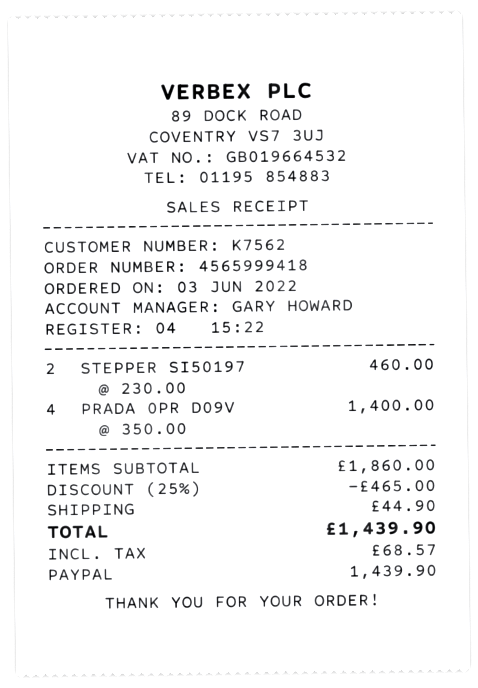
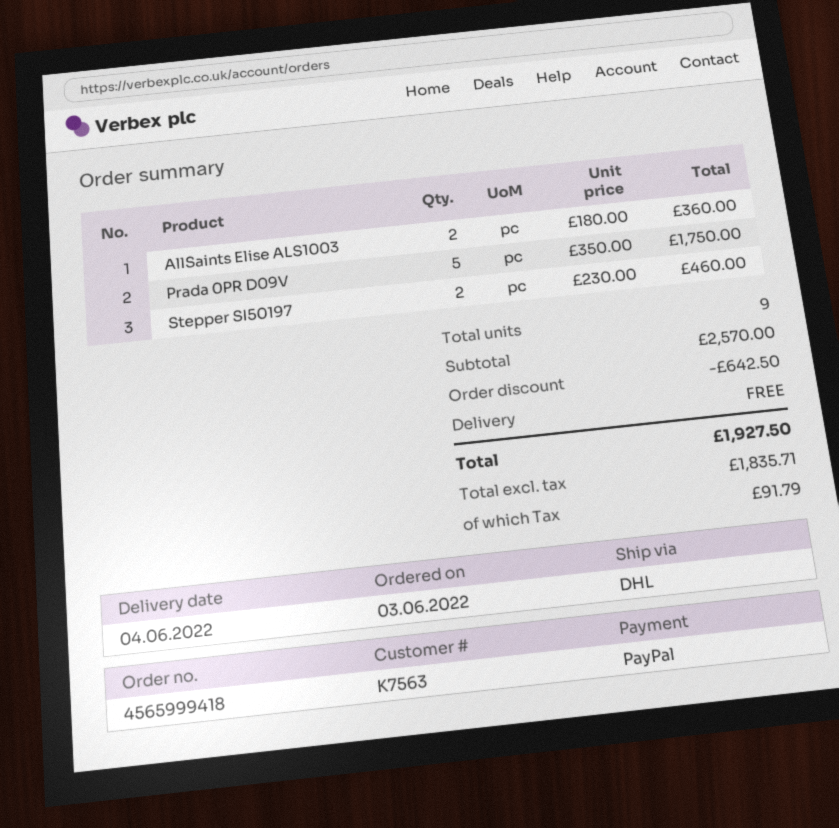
customer number: K7562 -> K7563
PRADA 0PR D09V: 4 x 350.00 = 1400.00 -> 5 x 350.00 = 1750.00
AllSaints Elise ALS1003: none -> 2 x 180.00 = 360.00
subtotal: 1860.00 -> 2570.00
discount: 465.00 -> 642.50
shipping: 44.90 -> 0.00
tax: 68.57 -> 91.79
total: 1439.90 -> 1927.50

